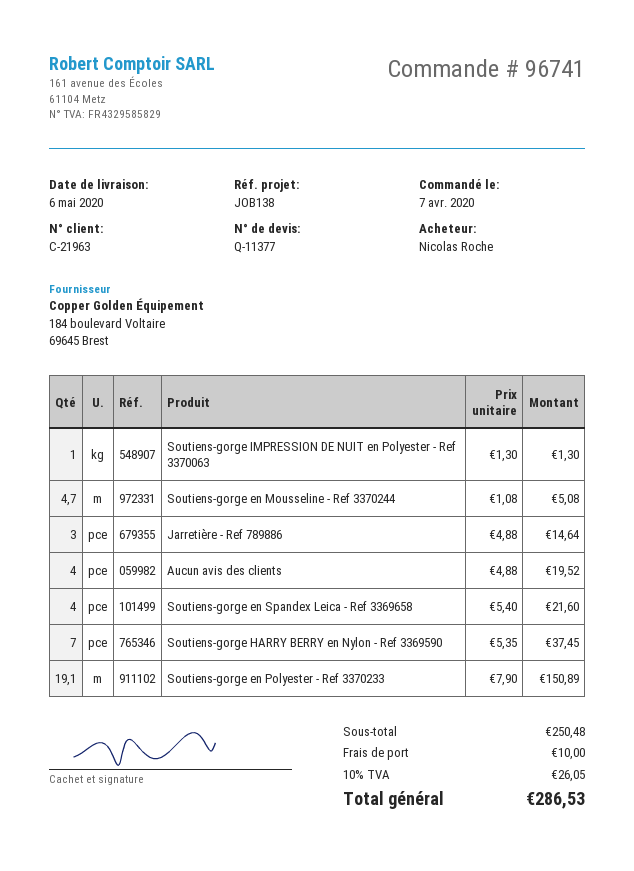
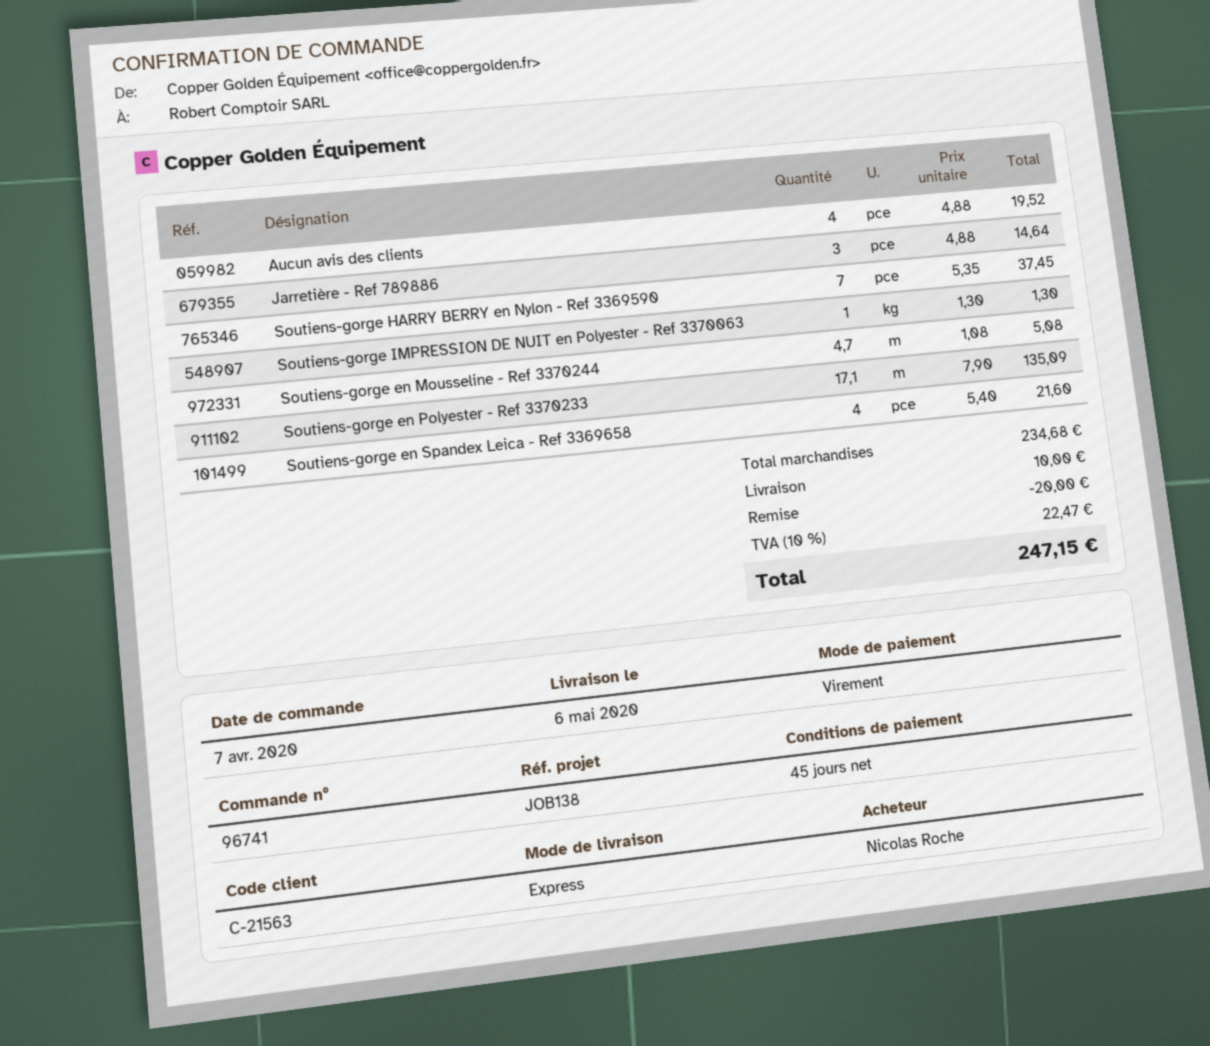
customer number: C-21963 -> C-21563
Soutiens-gorge en Polyester - Ref 3370233: 19.1 x 7.90 = 150.89 -> 17.1 x 7.90 = 135.09
subtotal: 250.48 -> 234.68
discount: none -> 20.00
tax: 10% = 26.05 -> 10% = 22.47
total: 286.53 -> 247.15

